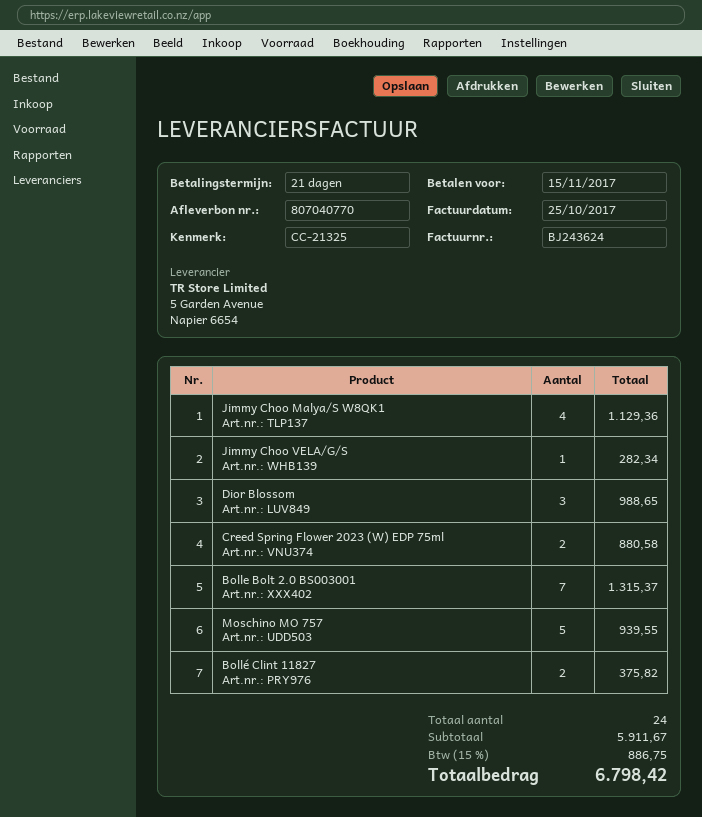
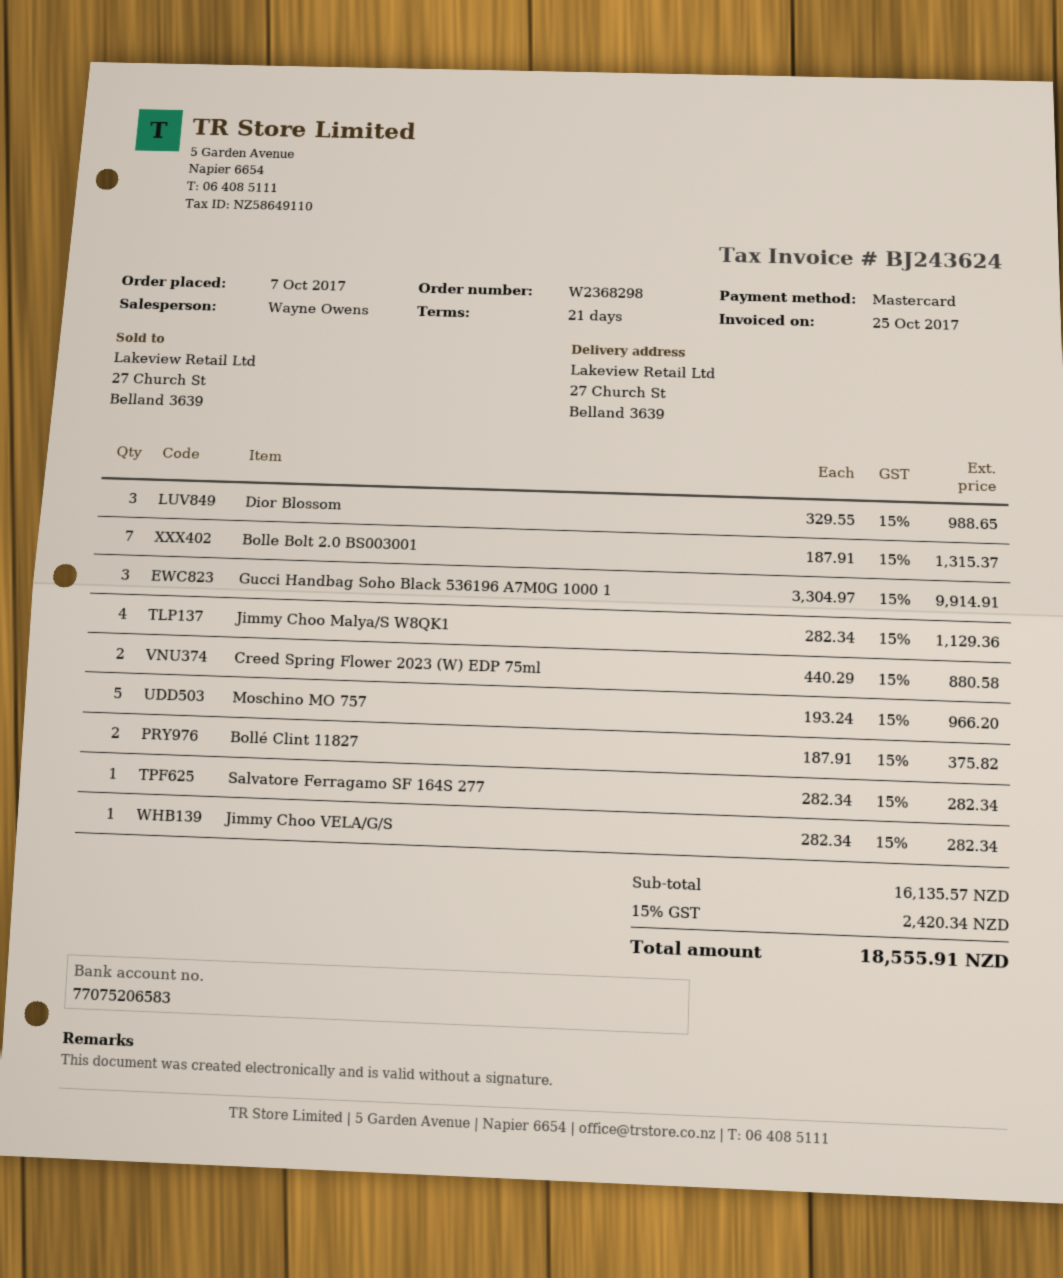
Moschino MO 757: 5 for 939.55 -> 5 for 966.20
Gucci Handbag Soho Black 536196 A7M0G 1000 1: none -> 3 for 9914.91
Salvatore Ferragamo SF 164S 277: none -> 1 for 282.34
subtotal: 5911.67 -> 16135.57
tax: 15% = 886.75 -> 15% = 2420.34
total: 6798.42 -> 18555.91

